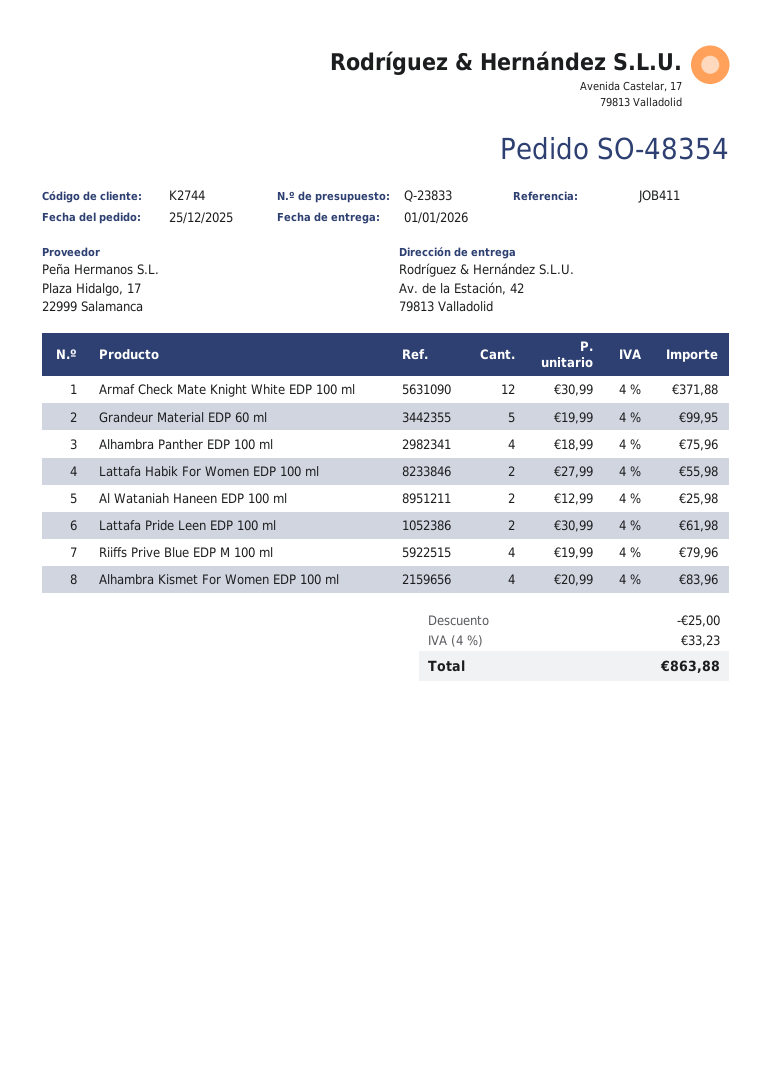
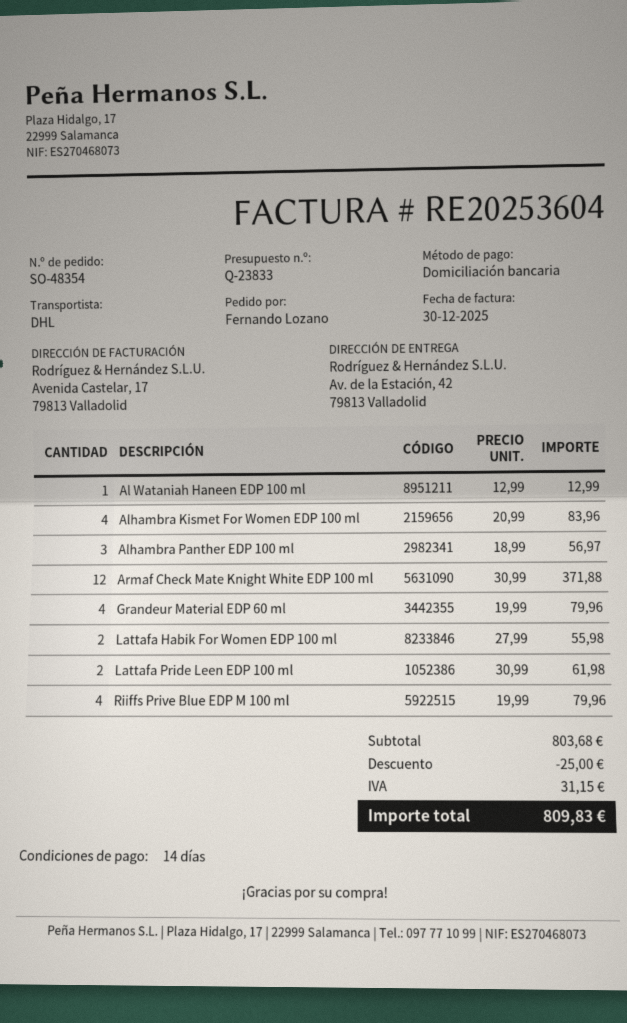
Grandeur Material EDP 60 ml: 5 x 19.99 = 99.95 -> 4 x 19.99 = 79.96
Alhambra Panther EDP 100 ml: 4 x 18.99 = 75.96 -> 3 x 18.99 = 56.97
Al Wataniah Haneen EDP 100 ml: 2 x 12.99 = 25.98 -> 1 x 12.99 = 12.99
tax: 33.23 -> 31.15
total: 863.88 -> 809.83

